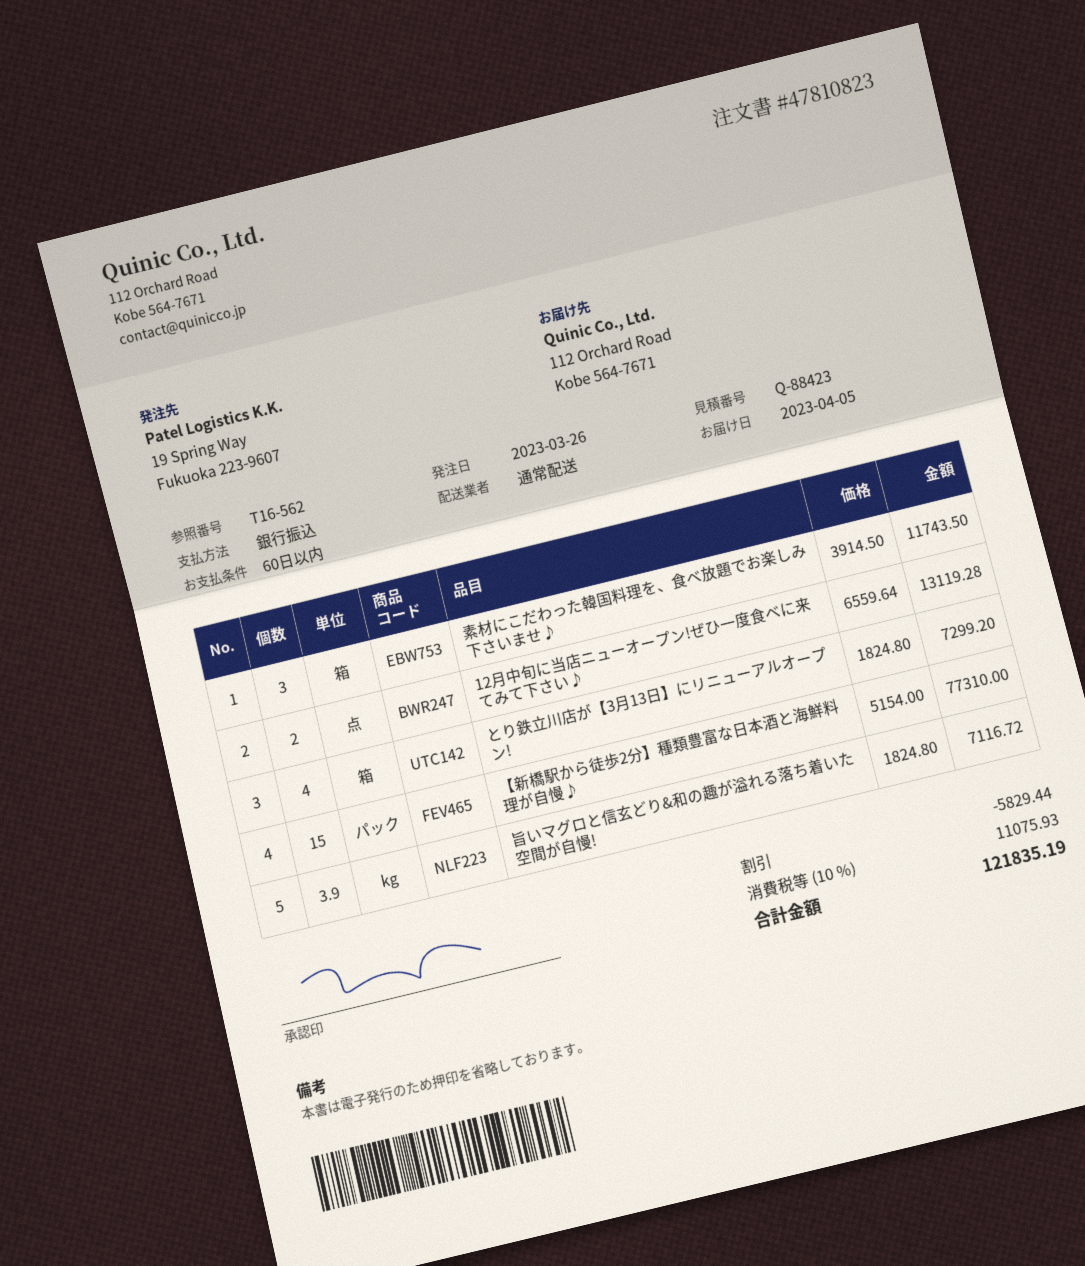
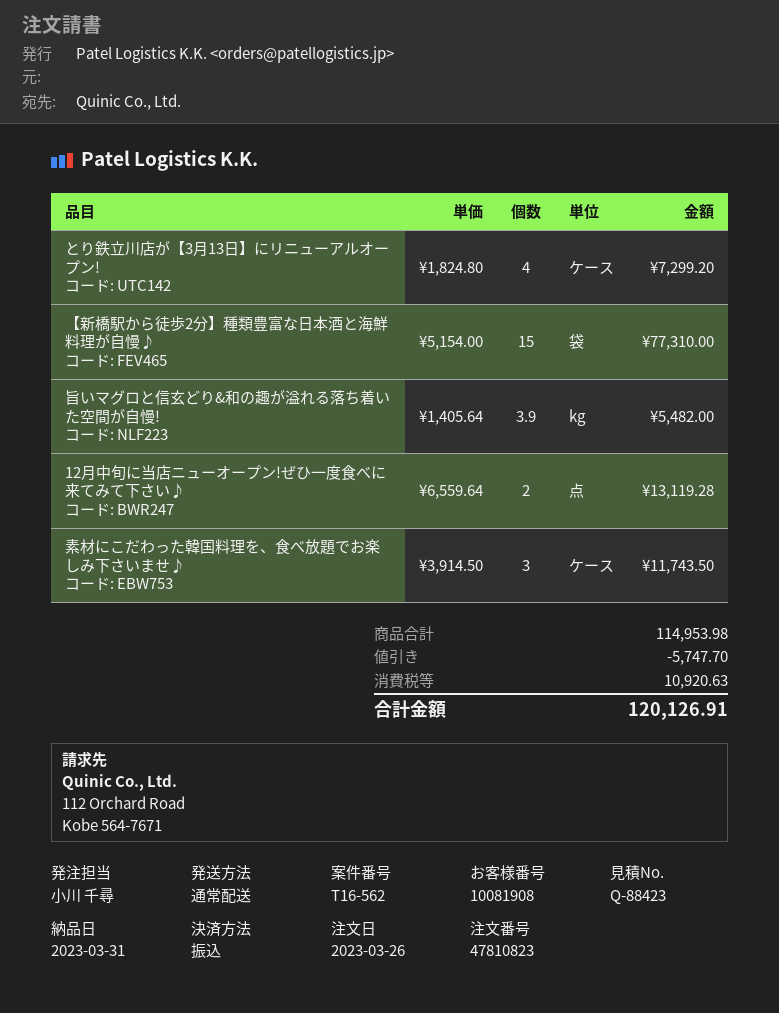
delivery date: 2023-04-05 -> 2023-03-31
旨いマグロと信玄どり&和の趣が溢れる落ち着いた空間が自慢!: 3.9 x 1824.80 = 7116.72 -> 3.9 x 1405.64 = 5482.00
discount: 5829.44 -> 5747.70
tax: 11075.93 -> 10920.63
total: 121835.19 -> 120126.91

